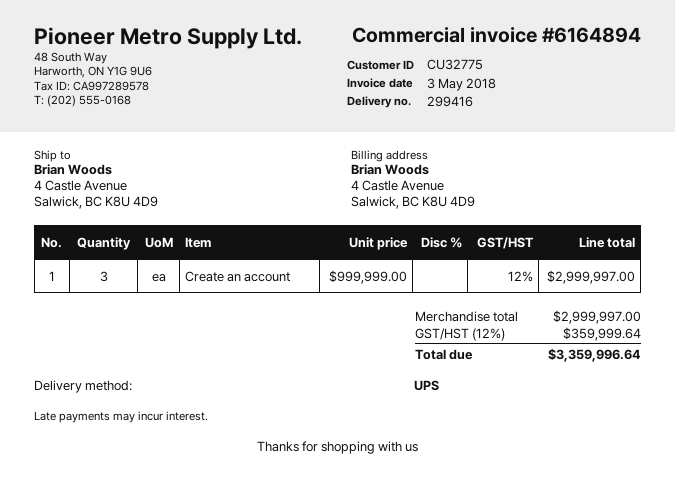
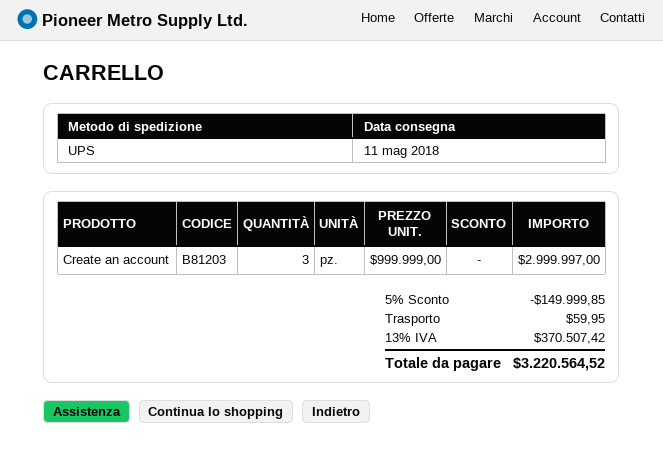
discount: none -> 5% = 149999.85
shipping: none -> 59.95
tax: 12% = 359999.64 -> 13% = 370507.42
total: 3359996.64 -> 3220564.52

